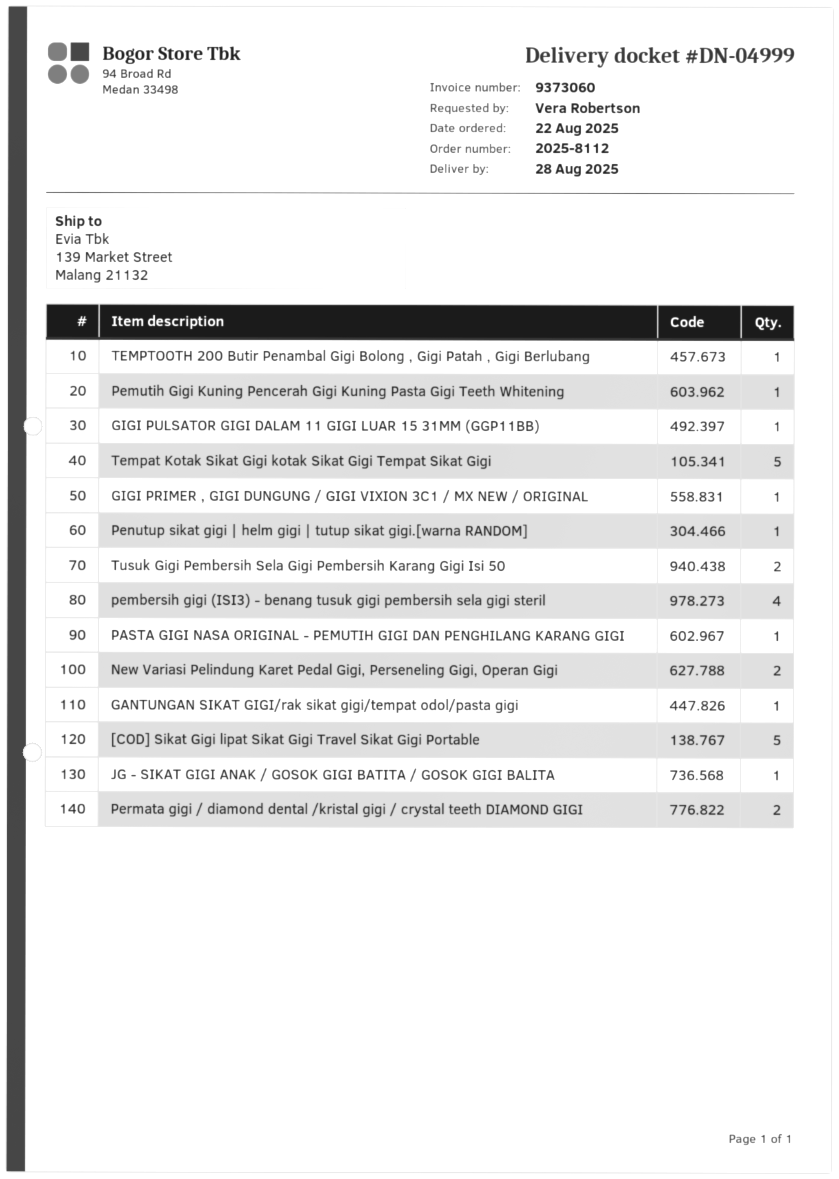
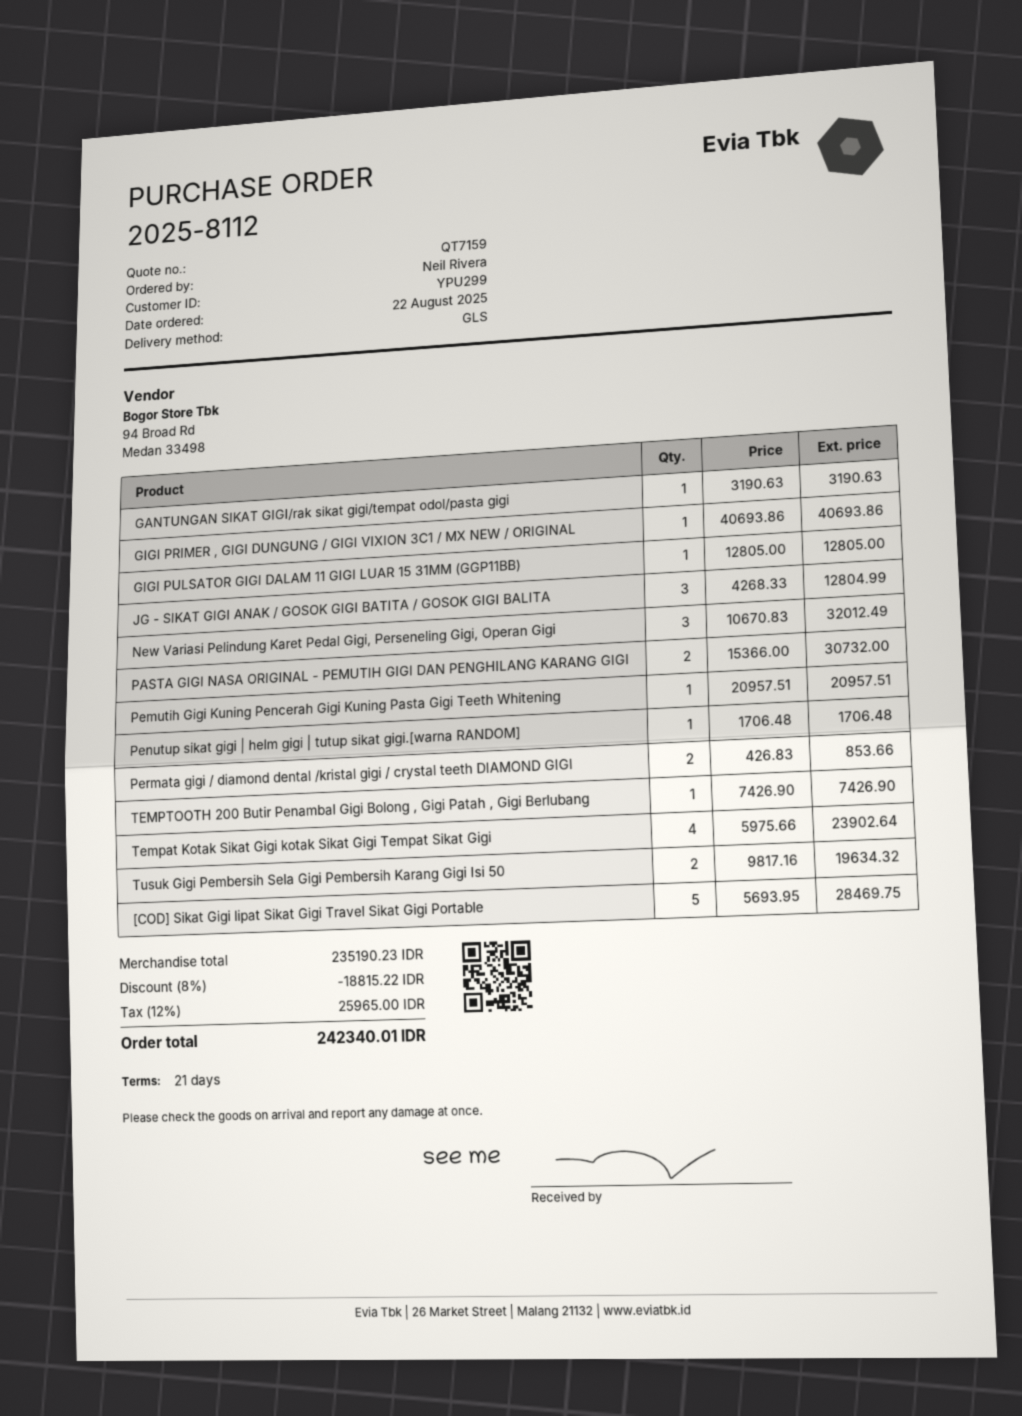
ordered by: Vera Robertson -> Neil Rivera
Tempat Kotak Sikat Gigi kotak Sikat Gigi Tempat Sikat Gigi: 5 -> 4
pembersih gigi (ISI3) - benang tusuk gigi pembersih sela gigi steril: 4 -> none
PASTA GIGI NASA ORIGINAL - PEMUTIH GIGI DAN PENGHILANG KARANG GIGI: 1 -> 2
New Variasi Pelindung Karet Pedal Gigi, Perseneling Gigi, Operan Gigi: 2 -> 3
JG - SIKAT GIGI ANAK / GOSOK GIGI BATITA / GOSOK GIGI BALITA: 1 -> 3

